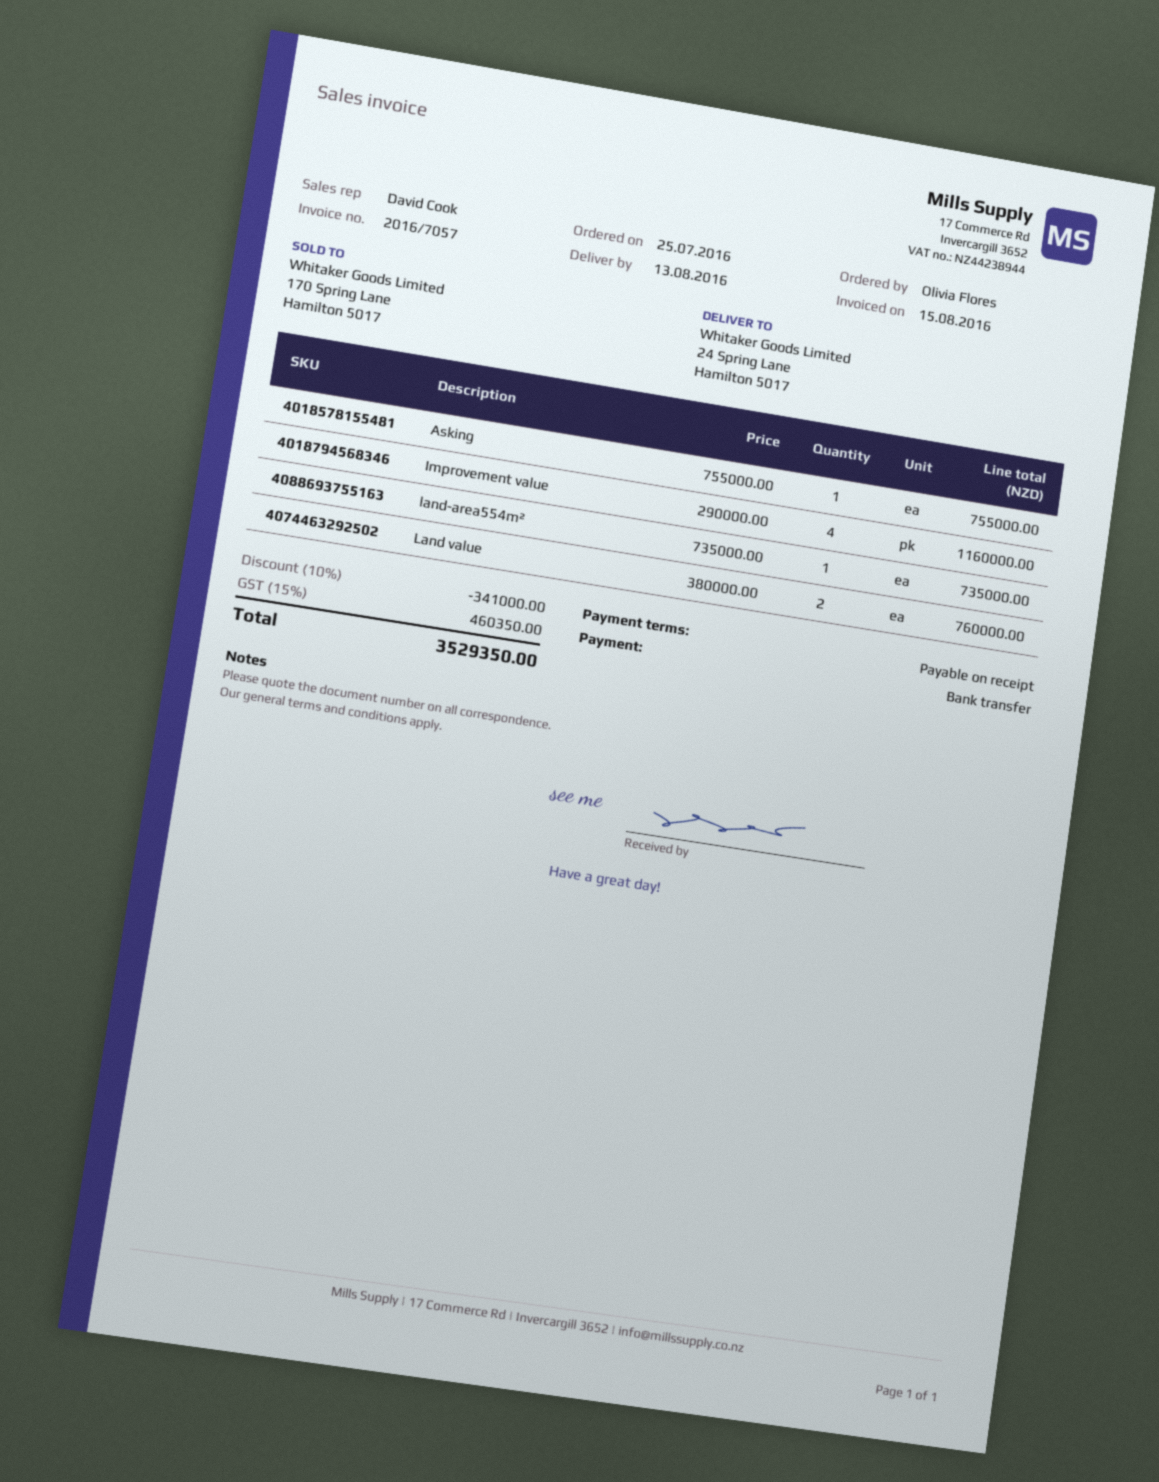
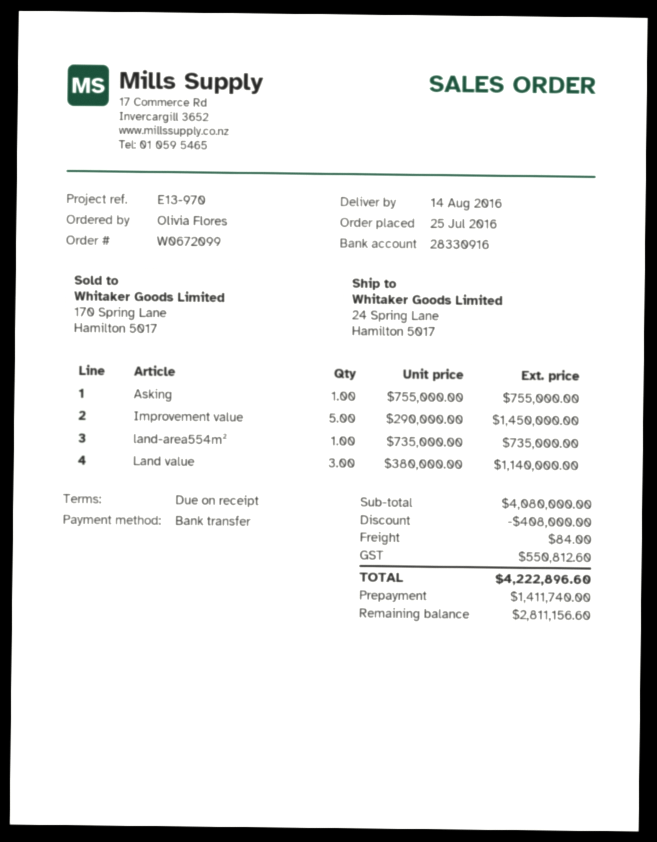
delivery date: 2016-08-13 -> 2016-08-14
Improvement value: 4 x 290000.00 = 1160000.00 -> 5 x 290000.00 = 1450000.00
Land value: 2 x 380000.00 = 760000.00 -> 3 x 380000.00 = 1140000.00
discount: 341000.00 -> 408000.00
shipping: none -> 84.00
tax: 460350.00 -> 550812.60
total: 3529350.00 -> 4222896.60

